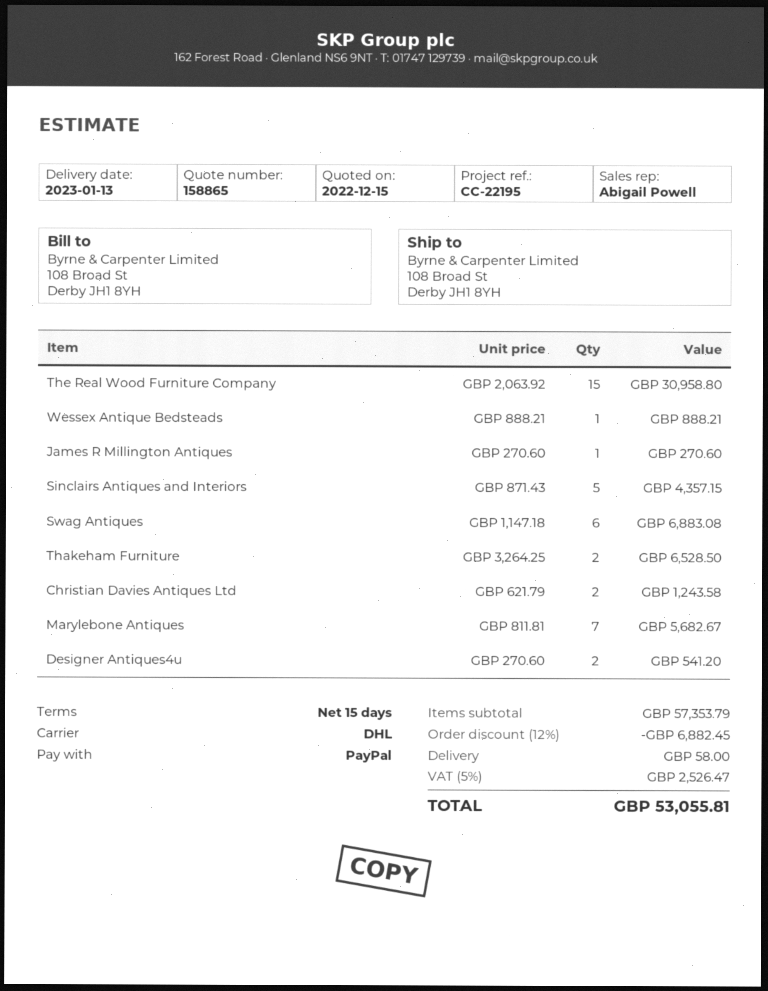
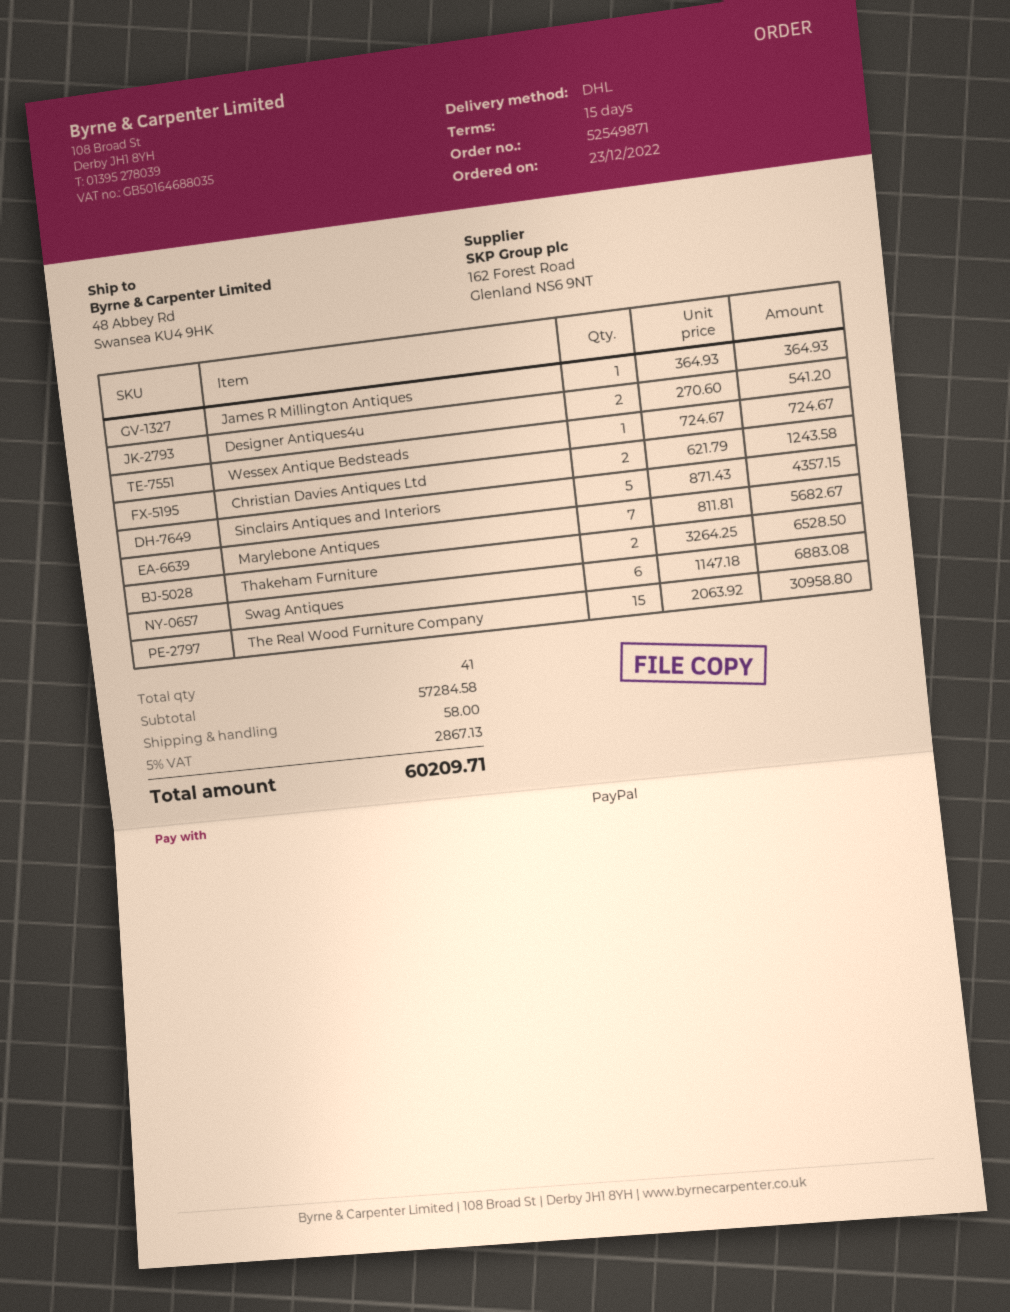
ship to: 108 Broad St, Derby JH1 8YH -> 48 Abbey Rd, Swansea KU4 9HK
Wessex Antique Bedsteads: 1 x 888.21 = 888.21 -> 1 x 724.67 = 724.67
James R Millington Antiques: 1 x 270.60 = 270.60 -> 1 x 364.93 = 364.93
subtotal: 57353.79 -> 57284.58
discount: 12% = 6882.45 -> none
tax: 5% = 2526.47 -> 5% = 2867.13
total: 53055.81 -> 60209.71

